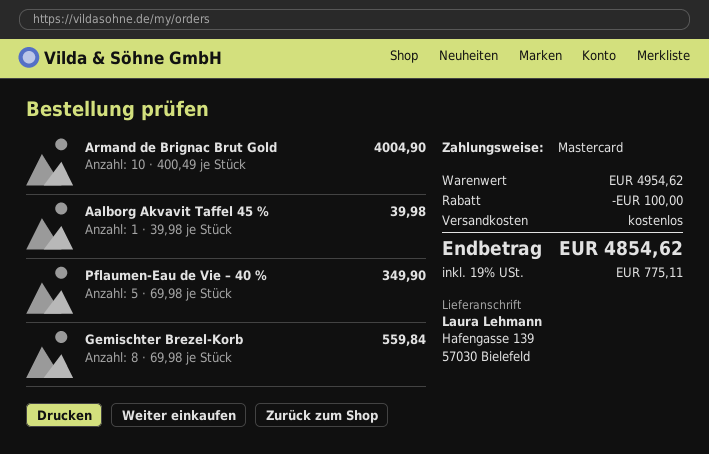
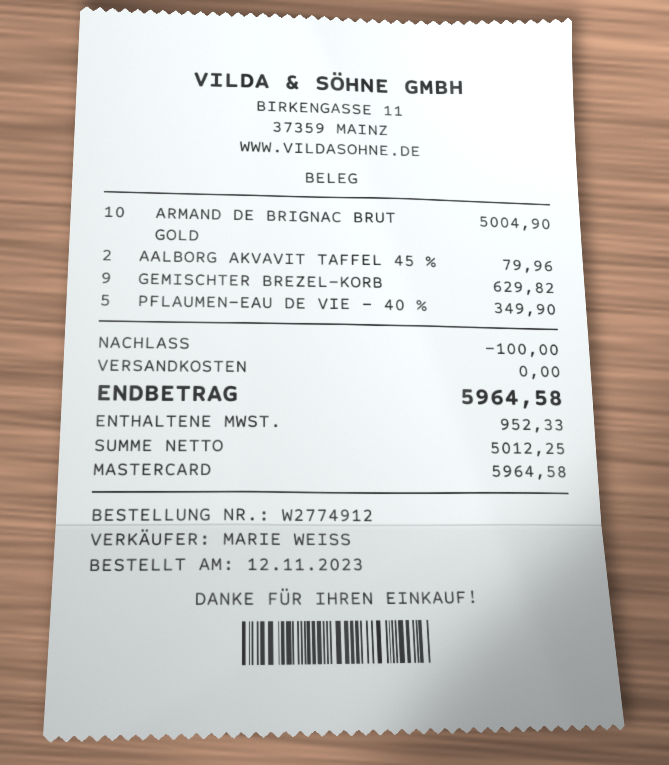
Armand de Brignac Brut Gold: 10 for 4004.90 -> 10 for 5004.90
Aalborg Akvavit Taffel 45 %: 1 for 39.98 -> 2 for 79.96
Gemischter Brezel-Korb: 8 for 559.84 -> 9 for 629.82
tax: 775.11 -> 952.33
total: 4854.62 -> 5964.58

